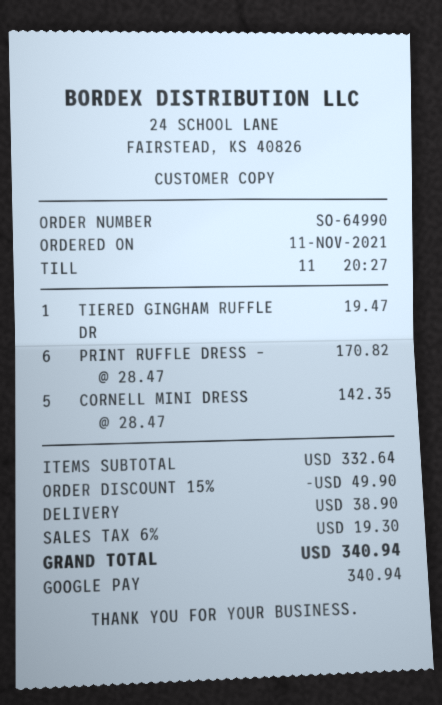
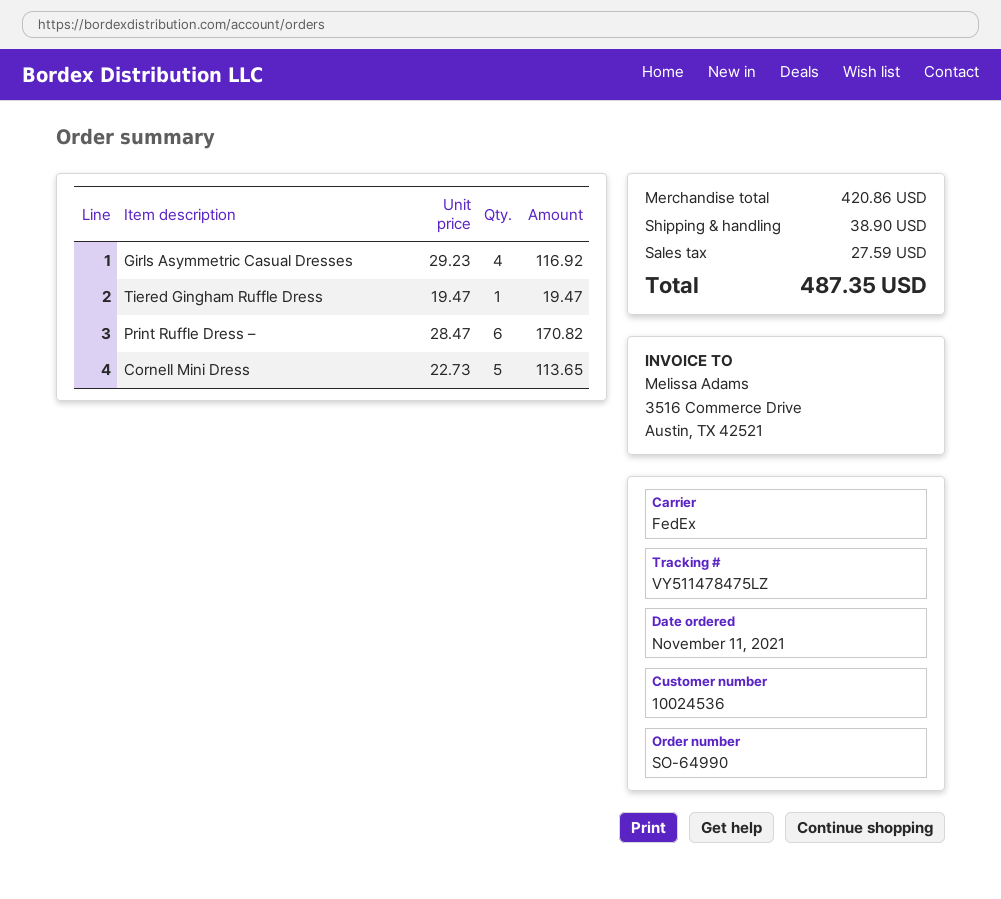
CORNELL MINI DRESS: 5 x 28.47 = 142.35 -> 5 x 22.73 = 113.65
Girls Asymmetric Casual Dresses: none -> 4 x 29.23 = 116.92
subtotal: 332.64 -> 420.86
discount: 15% = 49.90 -> none
tax: 19.30 -> 27.59
total: 340.94 -> 487.35

